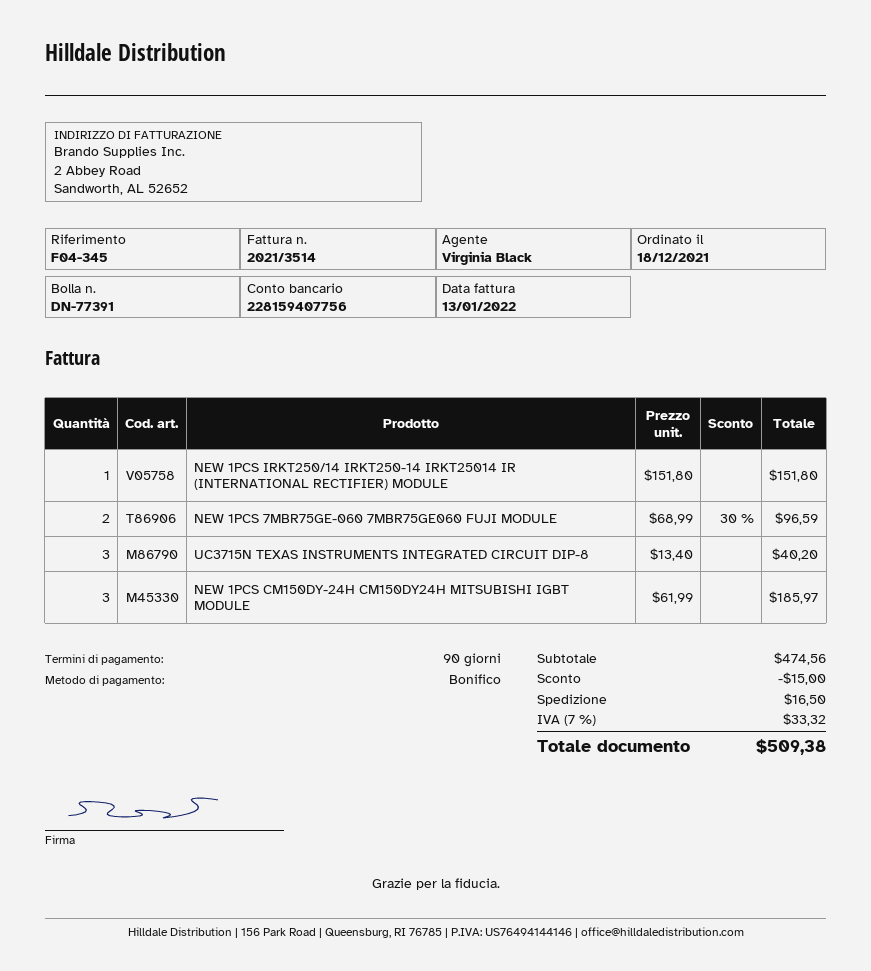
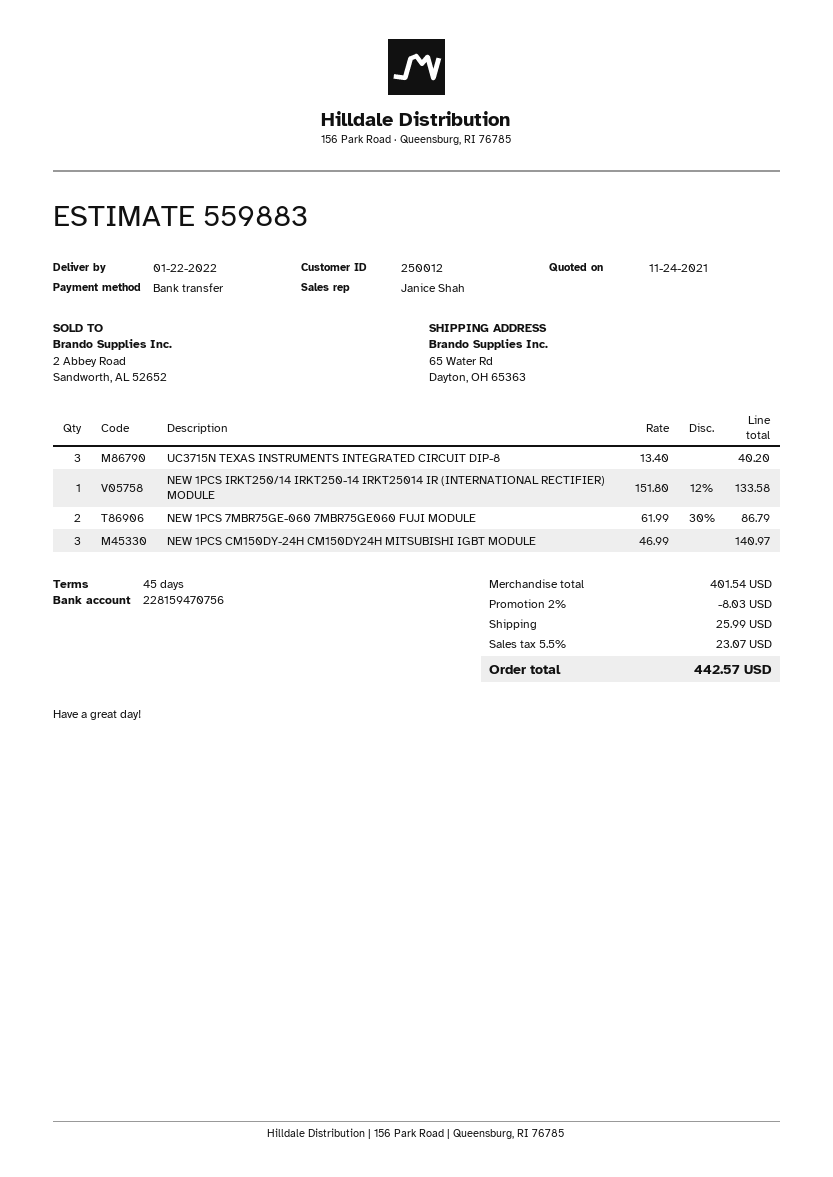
payment terms: 90 days -> 45 days
sales rep: Virginia Black -> Janice Shah
bank account: 228159407756 -> 228159470756
NEW 1PCS IRKT250/14 IRKT250-14 IRKT25014 IR (INTERNATIONAL RECTIFIER) MODULE: 1 x 151.80 = 151.80 -> 1 x 151.80 - 12% = 133.58
NEW 1PCS 7MBR75GE-060 7MBR75GE060 FUJI MODULE: 2 x 68.99 - 30% = 96.59 -> 2 x 61.99 - 30% = 86.79
NEW 1PCS CM150DY-24H CM150DY24H MITSUBISHI IGBT MODULE: 3 x 61.99 = 185.97 -> 3 x 46.99 = 140.97
subtotal: 474.56 -> 401.54
discount: 15.00 -> 8.03
shipping: 16.50 -> 25.99
tax: 7% = 33.32 -> 5.5% = 23.07
total: 509.38 -> 442.57

